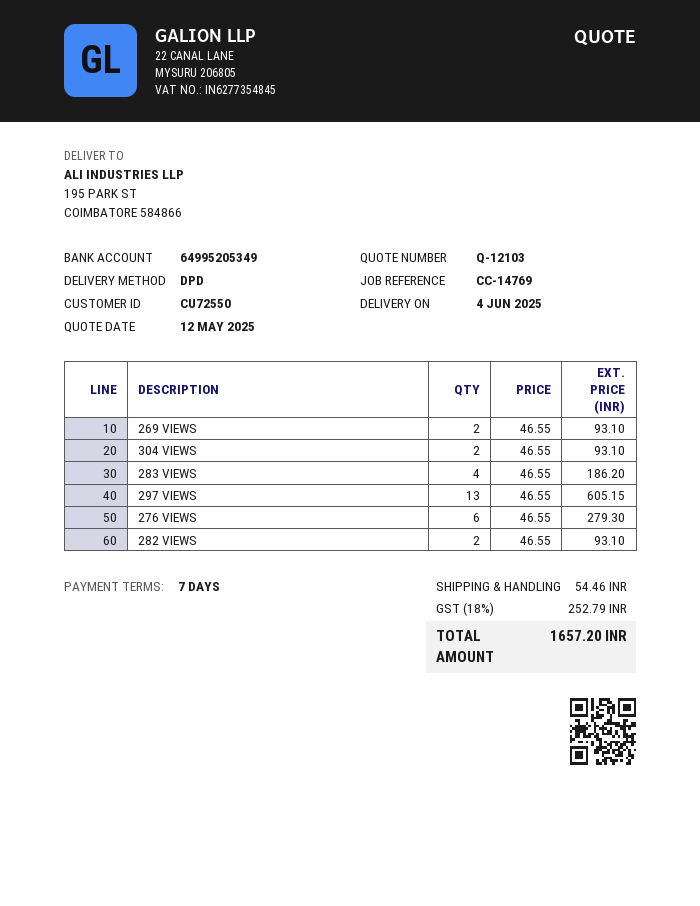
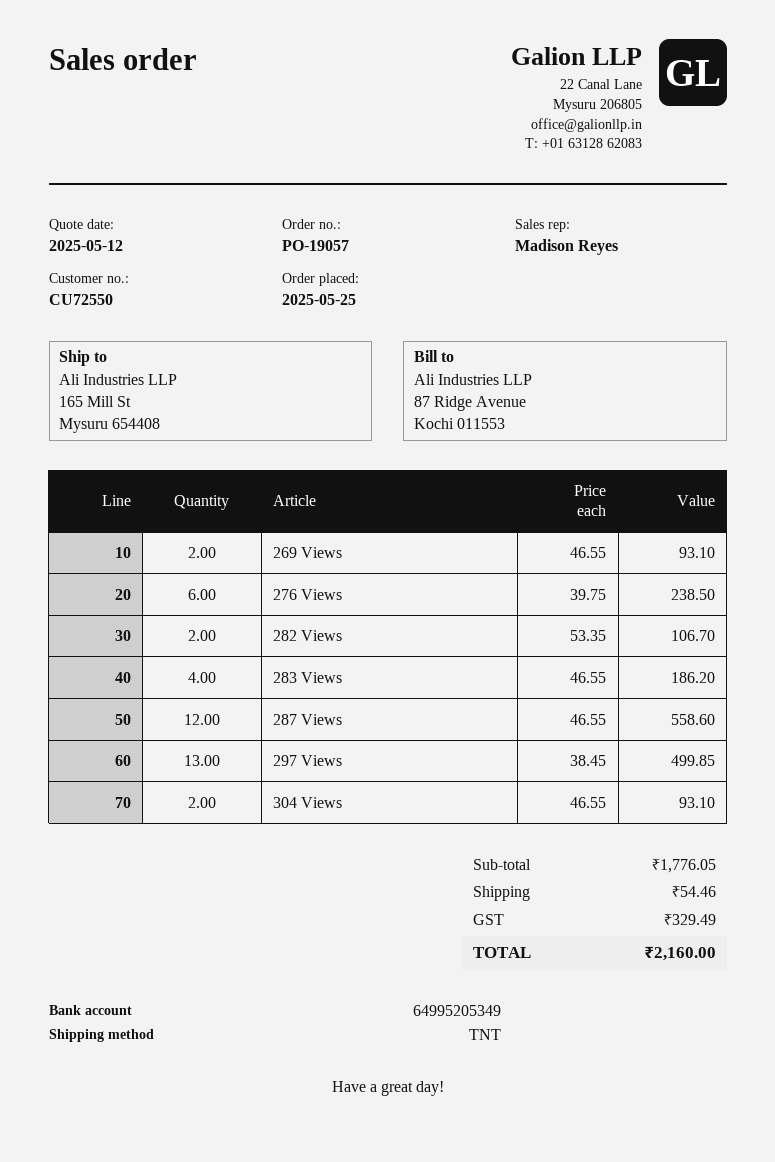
shipping method: DPD -> TNT
ship to: 195 PARK ST, COIMBATORE 584866 -> 165 Mill St, Mysuru 654408
297 VIEWS: 13 x 46.55 = 605.15 -> 13 x 38.45 = 499.85
276 VIEWS: 6 x 46.55 = 279.30 -> 6 x 39.75 = 238.50
282 VIEWS: 2 x 46.55 = 93.10 -> 2 x 53.35 = 106.70
287 Views: none -> 12 x 46.55 = 558.60
tax: 252.79 -> 329.49
total: 1657.20 -> 2160.00

